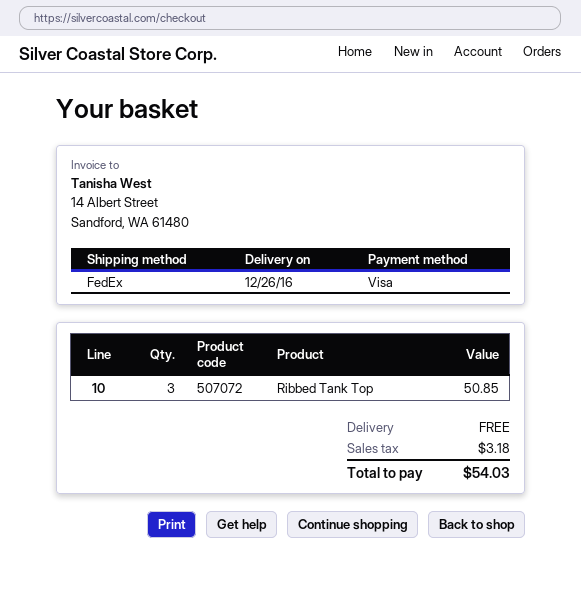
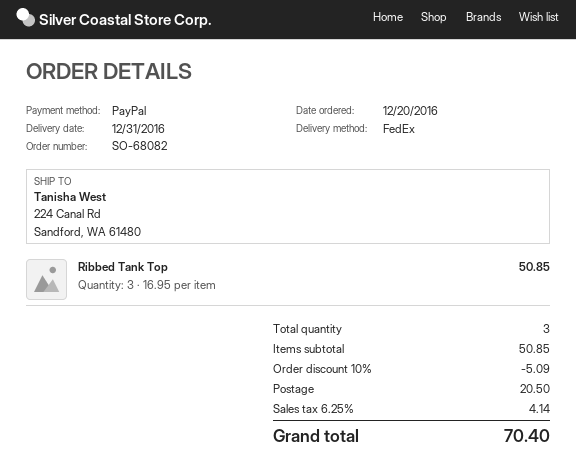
delivery date: 2016-12-26 -> 2016-12-31
payment method: Visa -> PayPal
discount: none -> 10% = 5.09
shipping: 0.00 -> 20.50
tax: 3.18 -> 4.14
total: 54.03 -> 70.40

